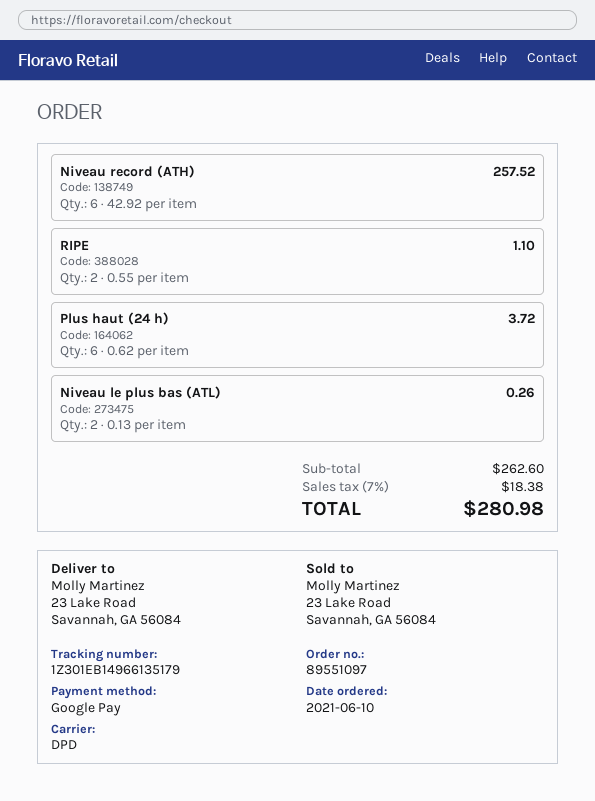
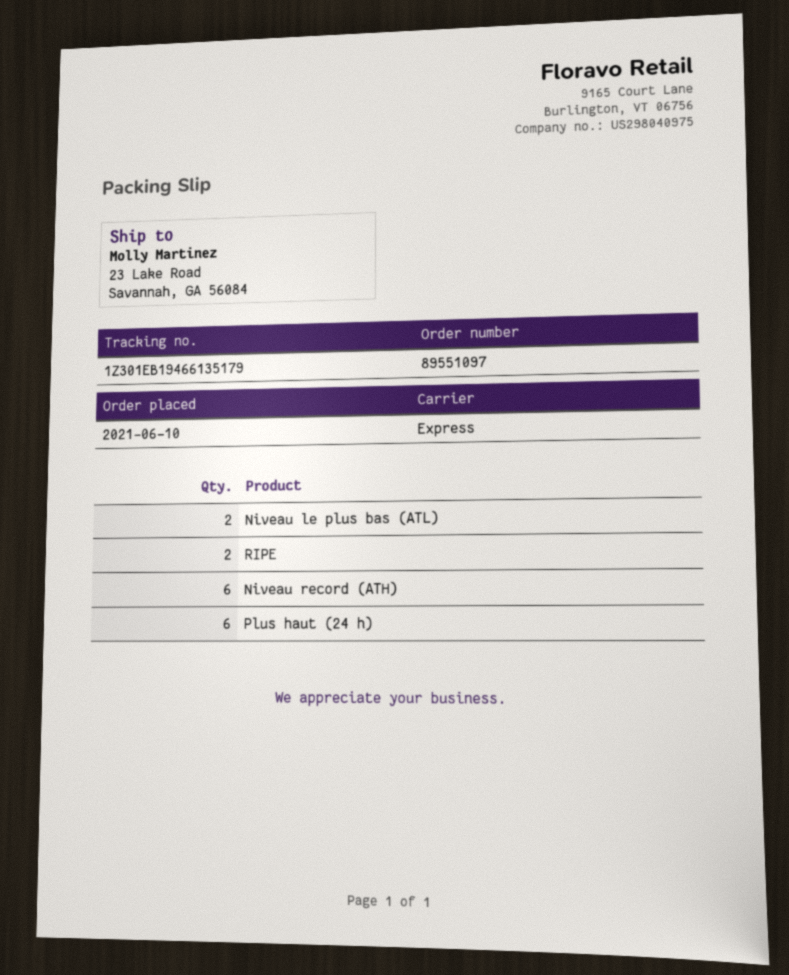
shipping method: DPD -> express
tracking number: 1Z301EB14966135179 -> 1Z301EB19466135179

